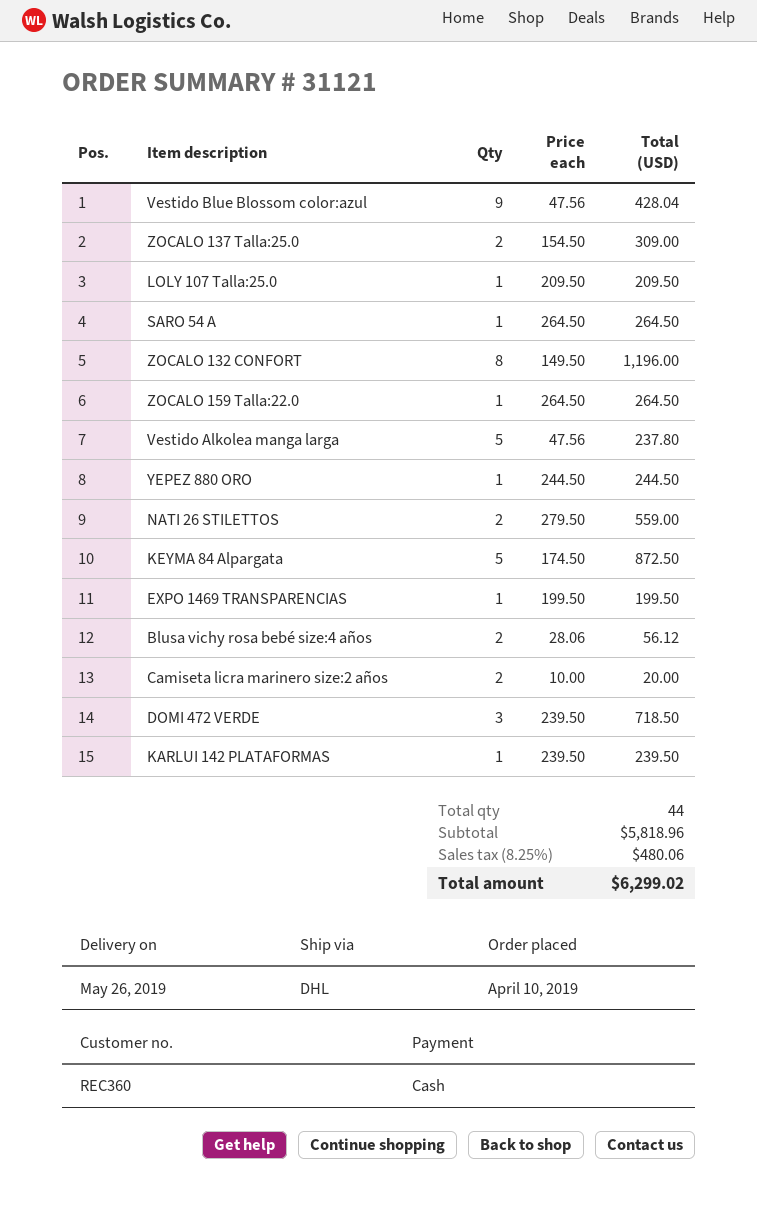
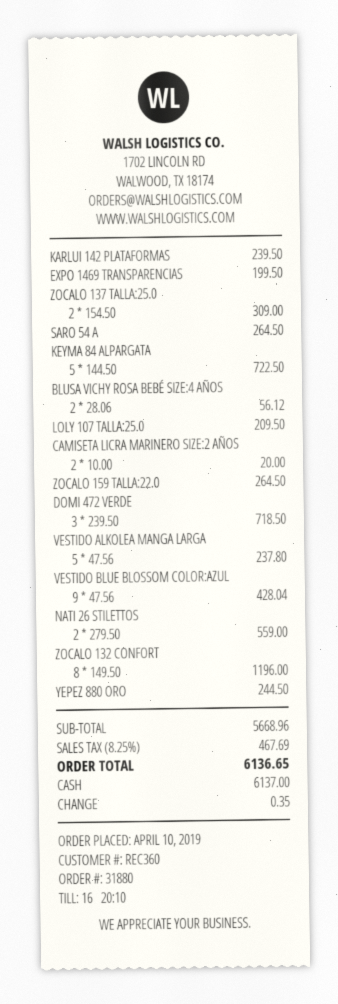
order number: 31121 -> 31880
KEYMA 84 Alpargata: 5 x 174.50 = 872.50 -> 5 x 144.50 = 722.50
subtotal: 5818.96 -> 5668.96
tax: 8.25% = 480.06 -> 8.25% = 467.69
total: 6299.02 -> 6136.65

